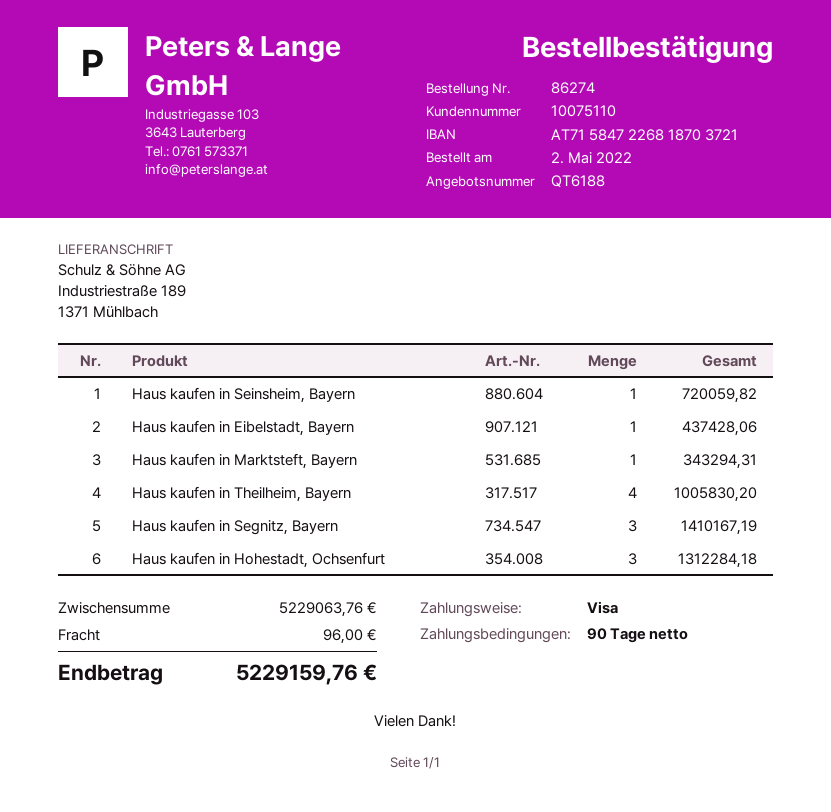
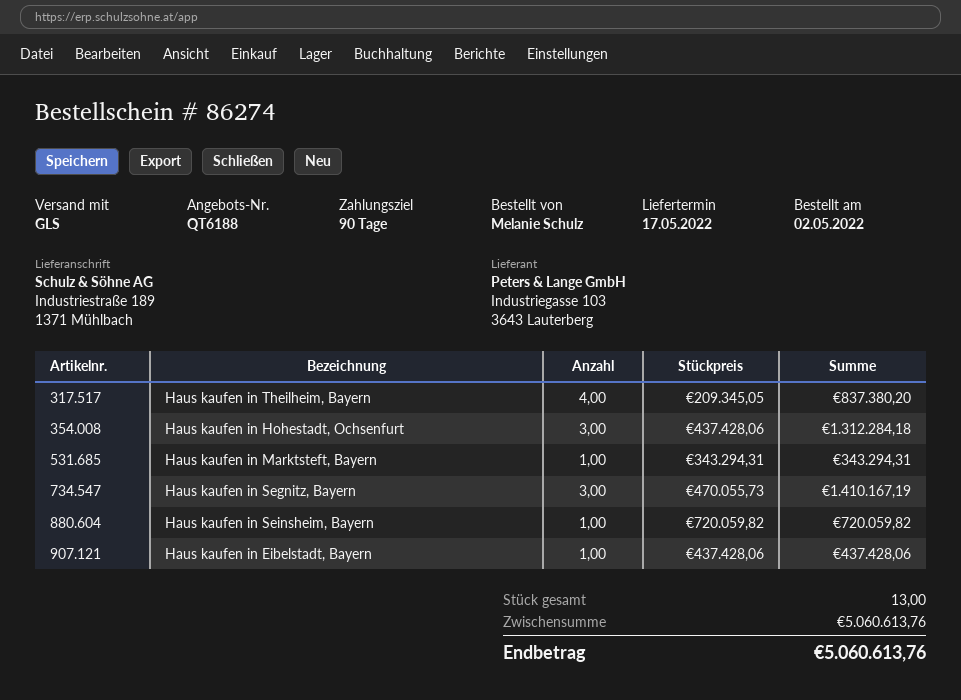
Haus kaufen in Theilheim, Bayern: 4 for 1005830.20 -> 4 for 837380.20
subtotal: 5229063.76 -> 5060613.76
shipping: 96.00 -> none
total: 5229159.76 -> 5060613.76

